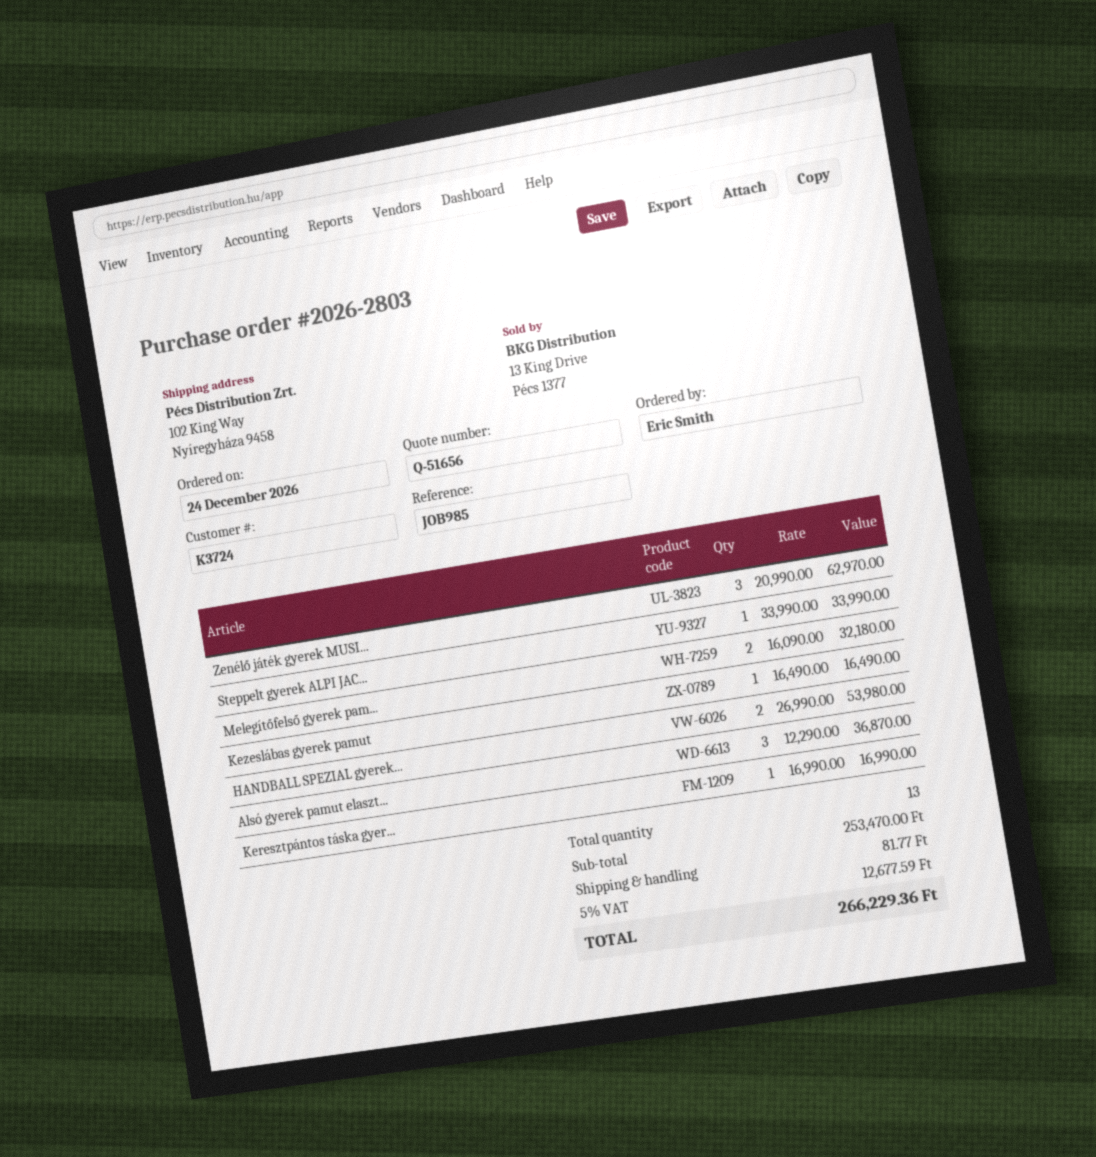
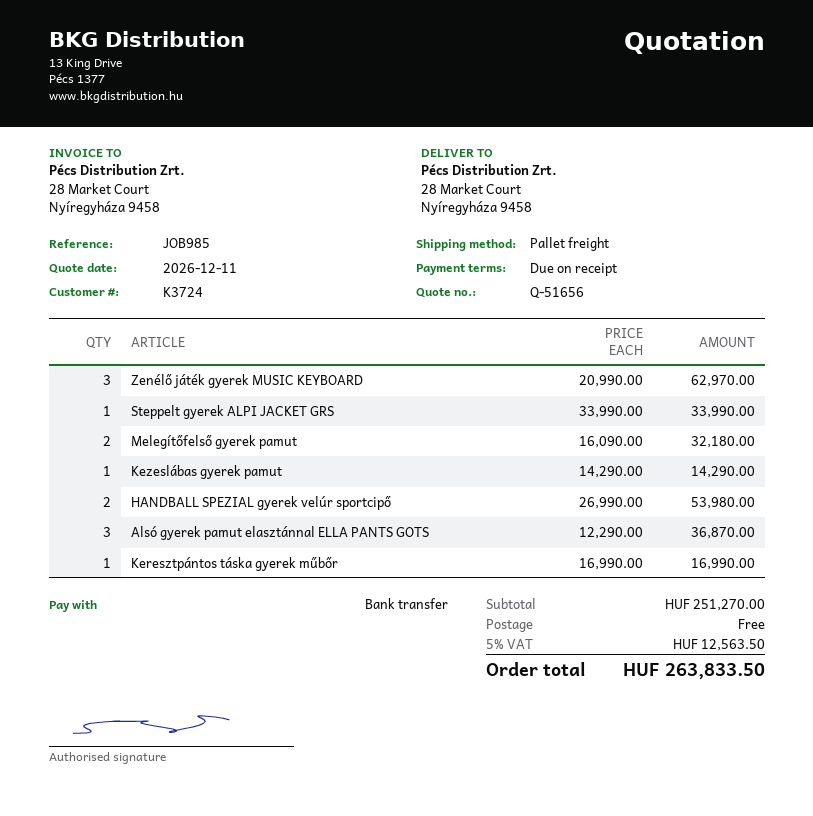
ship to: 102 King Way, Nyíregyháza 9458 -> 28 Market Court, Nyíregyháza 9458
Kezeslábas gyerek pamut: 1 x 16490.00 = 16490.00 -> 1 x 14290.00 = 14290.00
subtotal: 253470.00 -> 251270.00
shipping: 81.77 -> 0.00
tax: 5% = 12677.59 -> 5% = 12563.50
total: 266229.36 -> 263833.50

